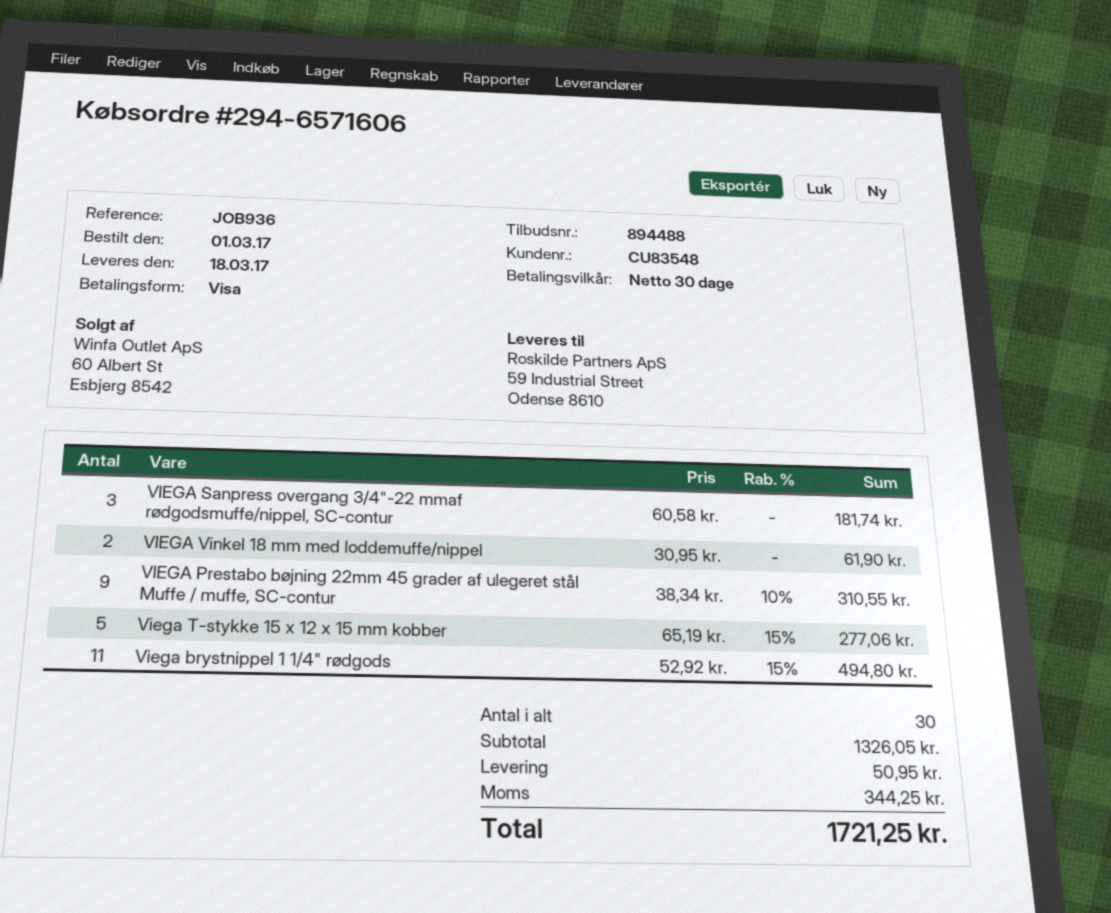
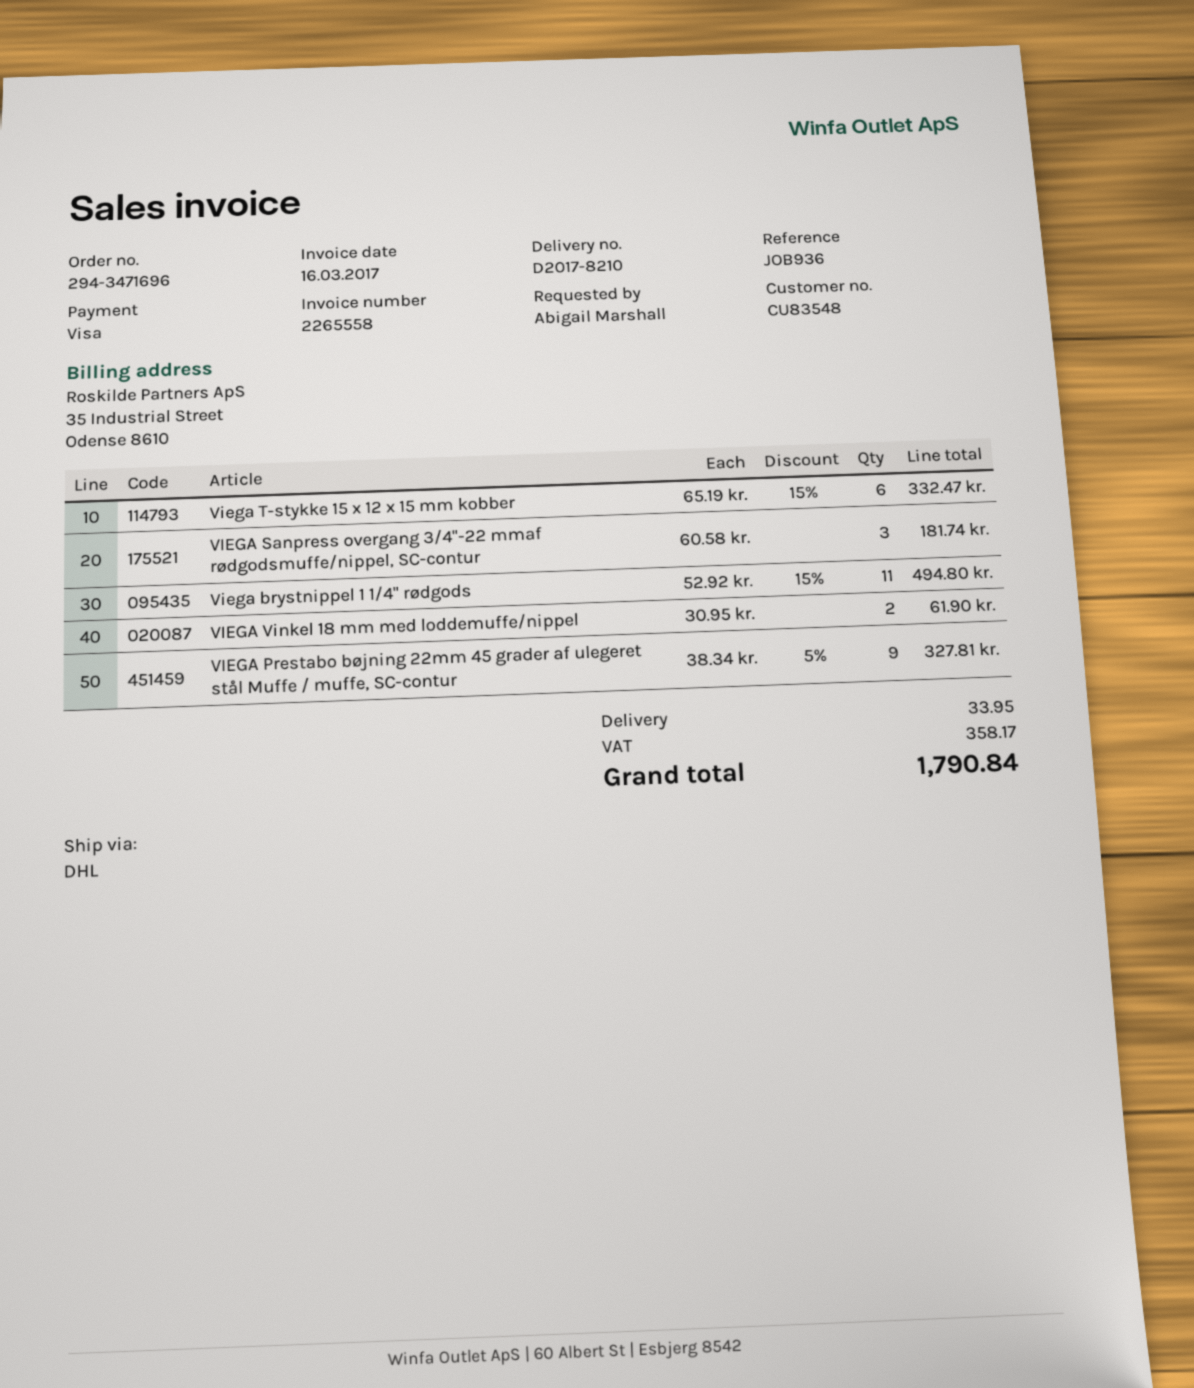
order number: 294-6571606 -> 294-3471696
VIEGA Prestabo bøjning 22mm 45 grader af ulegeret stål Muffe / muffe, SC-contur: 9 x 38.34 - 10% = 310.55 -> 9 x 38.34 - 5% = 327.81
Viega T-stykke 15 x 12 x 15 mm kobber: 5 x 65.19 - 15% = 277.06 -> 6 x 65.19 - 15% = 332.47
shipping: 50.95 -> 33.95
tax: 344.25 -> 358.17
total: 1721.25 -> 1790.84

